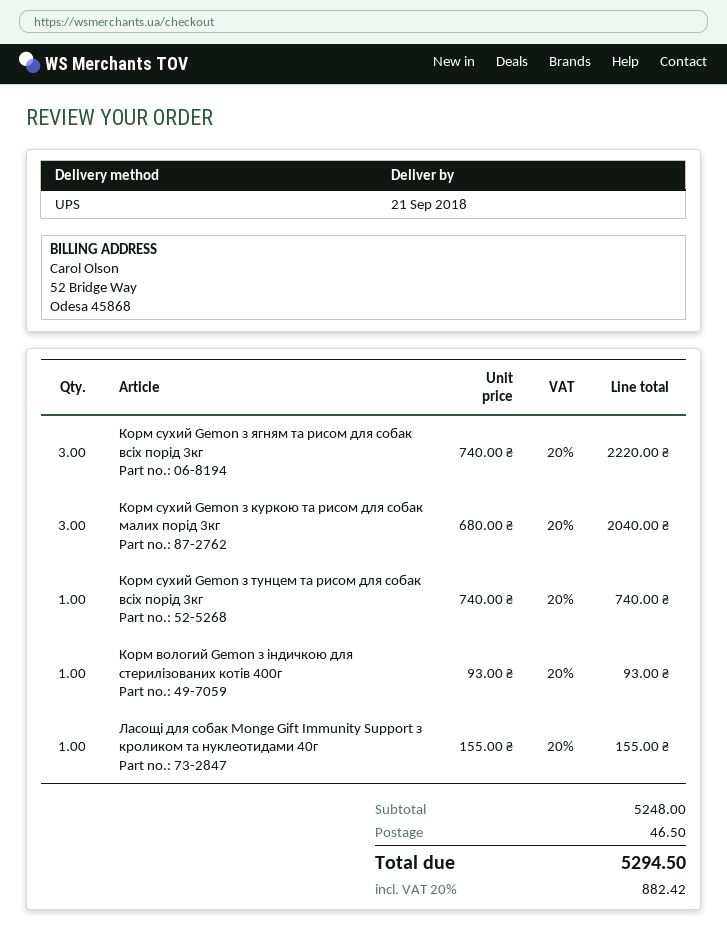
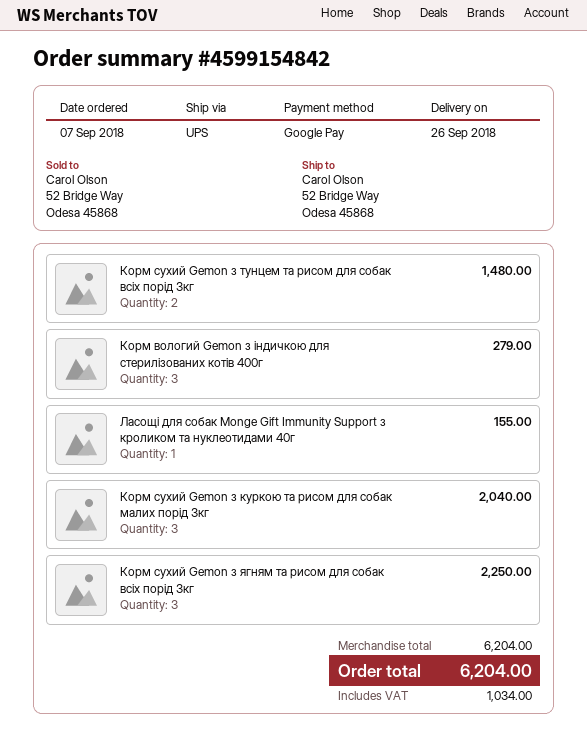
delivery date: 2018-09-21 -> 2018-09-26
Корм сухий Gemon з ягням та рисом для собак всіх порід 3кг: 3 for 2220.00 -> 3 for 2250.00
Корм сухий Gemon з тунцем та рисом для собак всіх порід 3кг: 1 for 740.00 -> 2 for 1480.00
Корм вологий Gemon з індичкою для стерилізованих котів 400г: 1 for 93.00 -> 3 for 279.00
subtotal: 5248.00 -> 6204.00
shipping: 46.50 -> none
tax: 882.42 -> 1034.00
total: 5294.50 -> 6204.00

